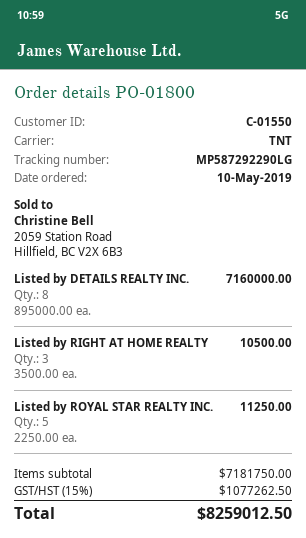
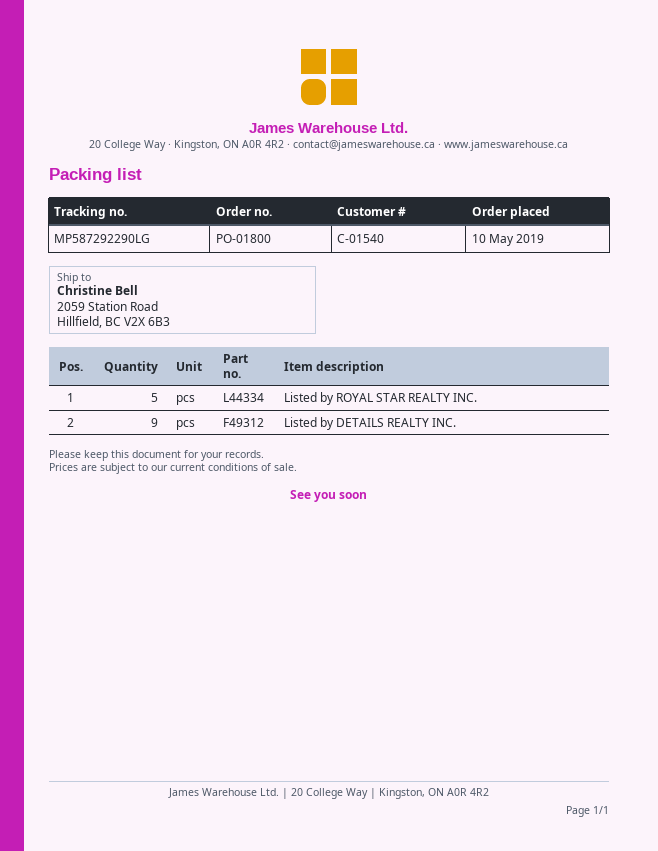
customer number: C-01550 -> C-01540
Listed by DETAILS REALTY INC.: 8 -> 9
Listed by RIGHT AT HOME REALTY: 3 -> none

